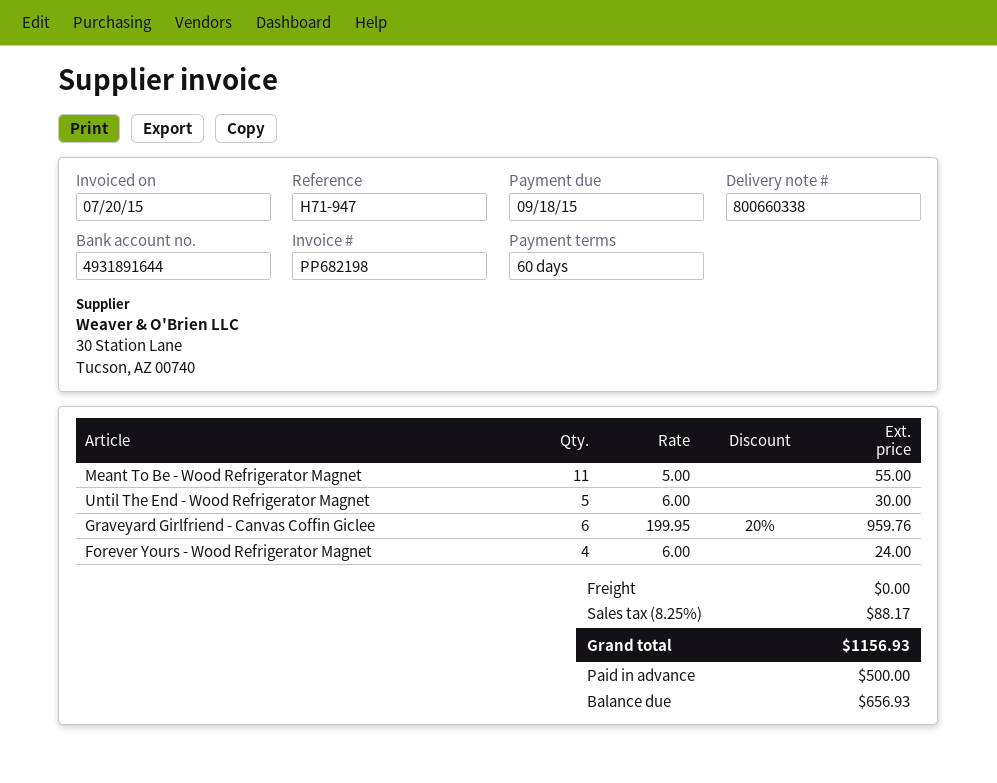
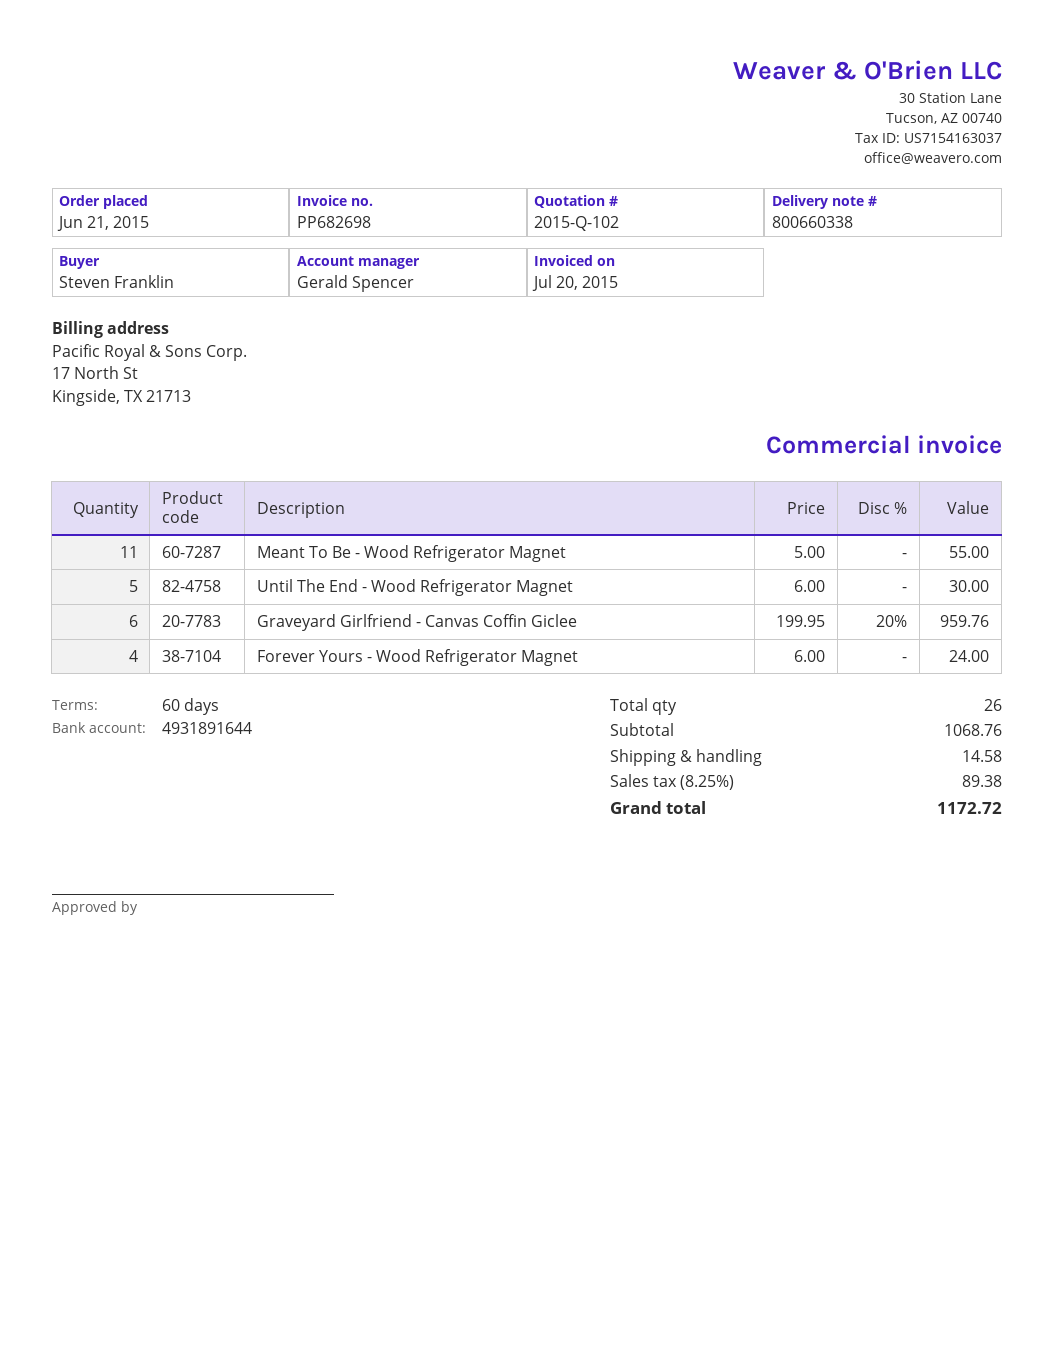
invoice number: PP682198 -> PP682698
shipping: 0.00 -> 14.58
tax: 8.25% = 88.17 -> 8.25% = 89.38
total: 1156.93 -> 1172.72

